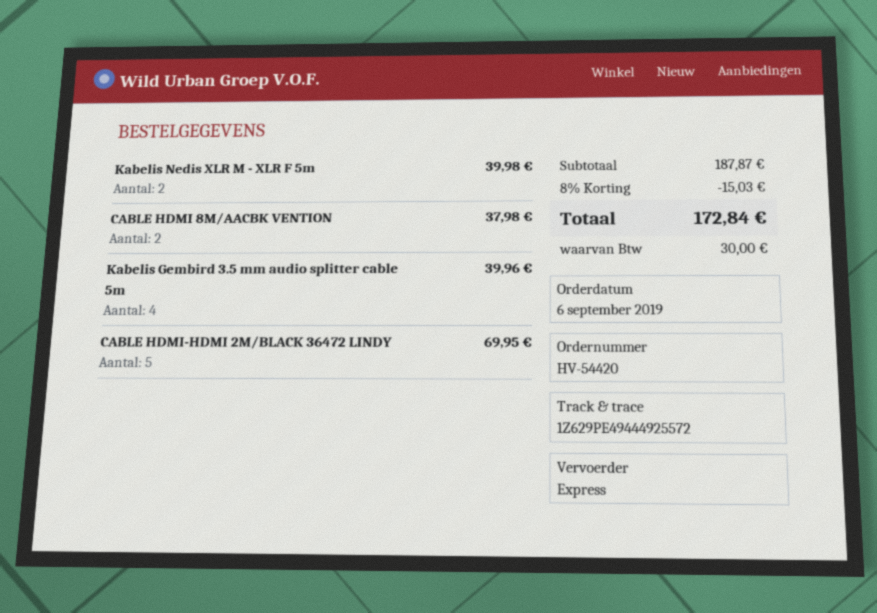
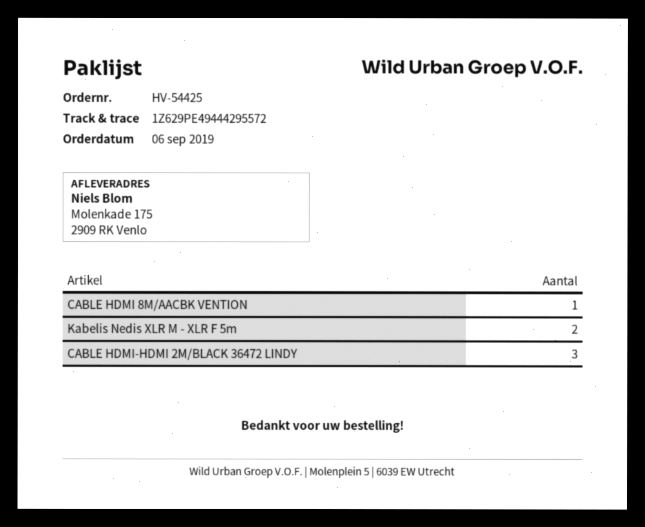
order number: HV-54420 -> HV-54425
tracking number: 1Z629PE49444925572 -> 1Z629PE49444295572
CABLE HDMI 8M/AACBK VENTION: 2 -> 1
Kabelis Gembird 3.5 mm audio splitter cable 5m: 4 -> none
CABLE HDMI-HDMI 2M/BLACK 36472 LINDY: 5 -> 3

